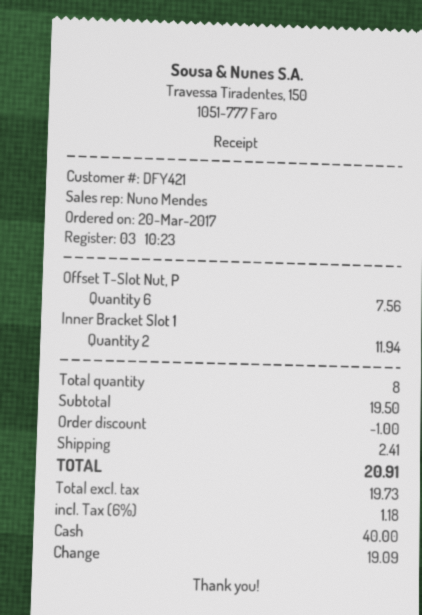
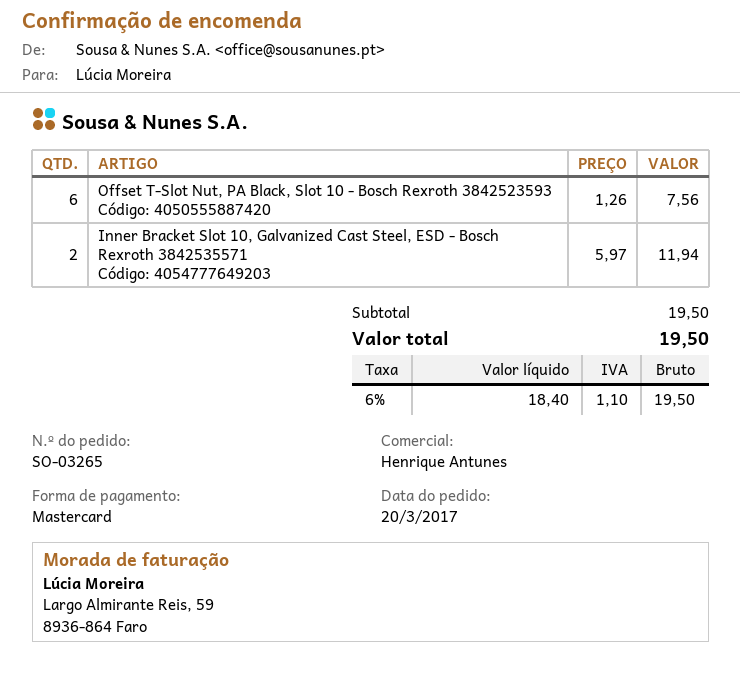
sales rep: Nuno Mendes -> Henrique Antunes
payment method: cash -> Mastercard
discount: 1.00 -> none
shipping: 2.41 -> none
net: 19.73 -> 18.40
tax: 6% = 1.18 -> 6% = 1.10
total: 20.91 -> 19.50

